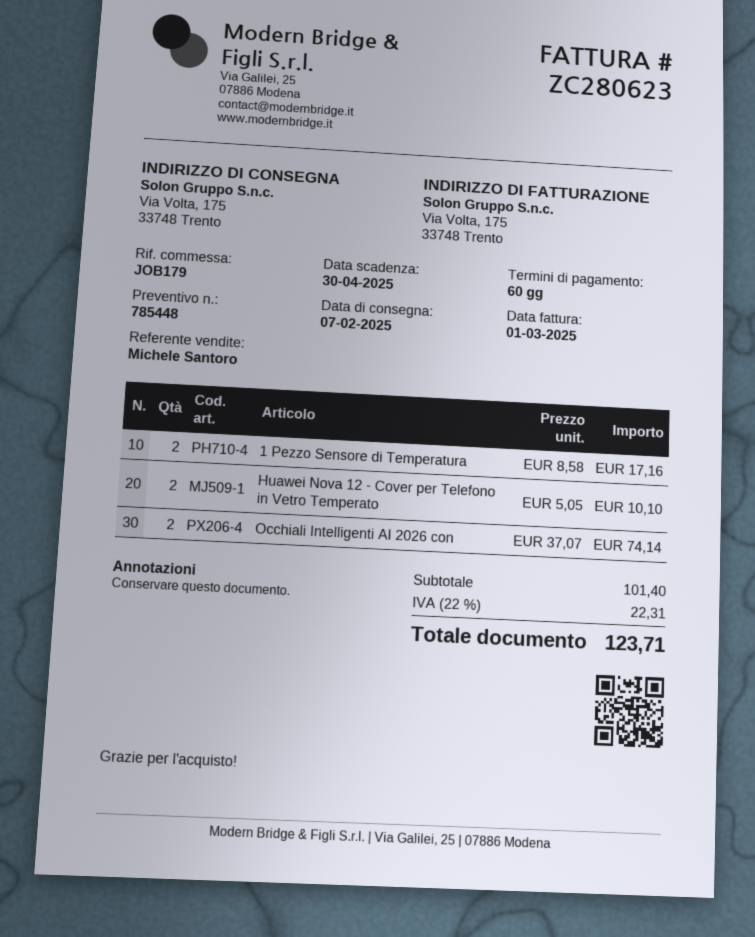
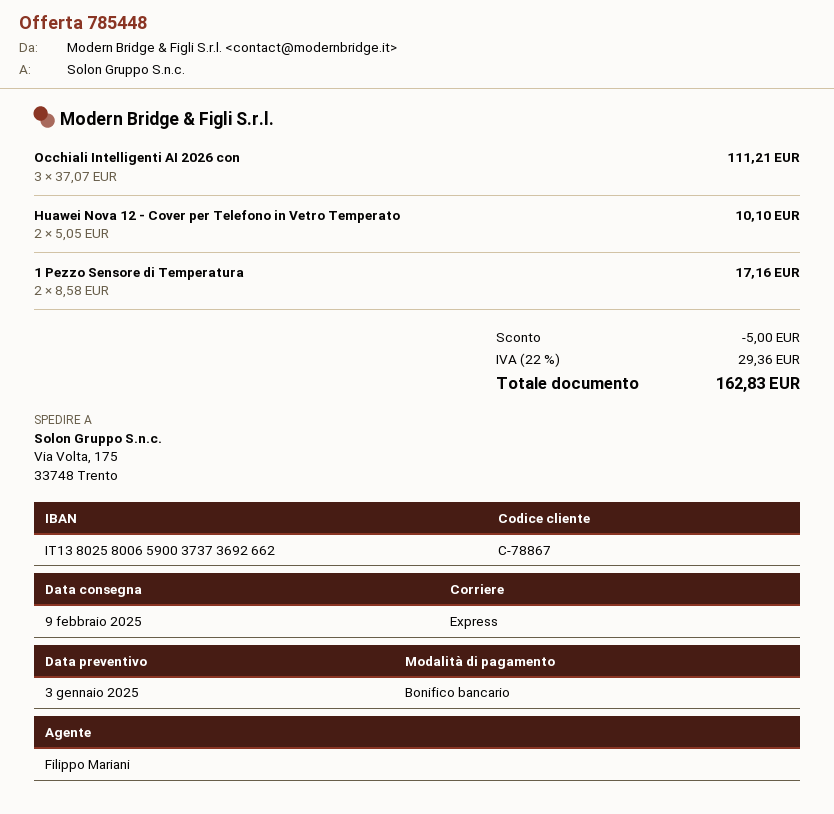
delivery date: 2025-02-07 -> 2025-02-09
sales rep: Michele Santoro -> Filippo Mariani
Occhiali Intelligenti AI 2026 con: 2 x 37.07 = 74.14 -> 3 x 37.07 = 111.21
discount: none -> 5.00
tax: 22% = 22.31 -> 22% = 29.36
total: 123.71 -> 162.83

